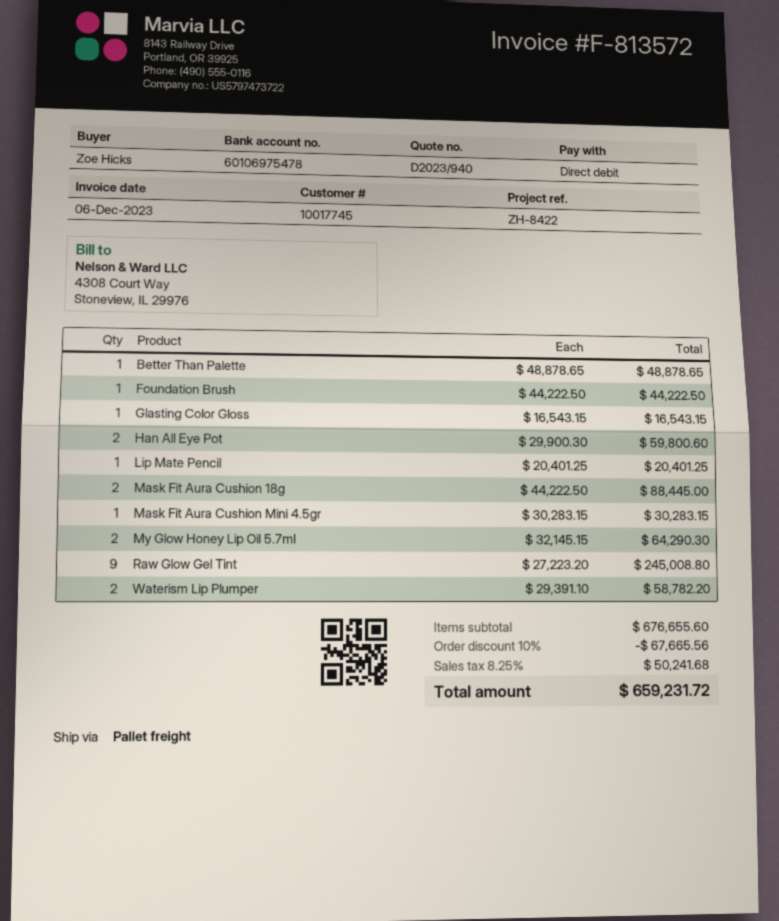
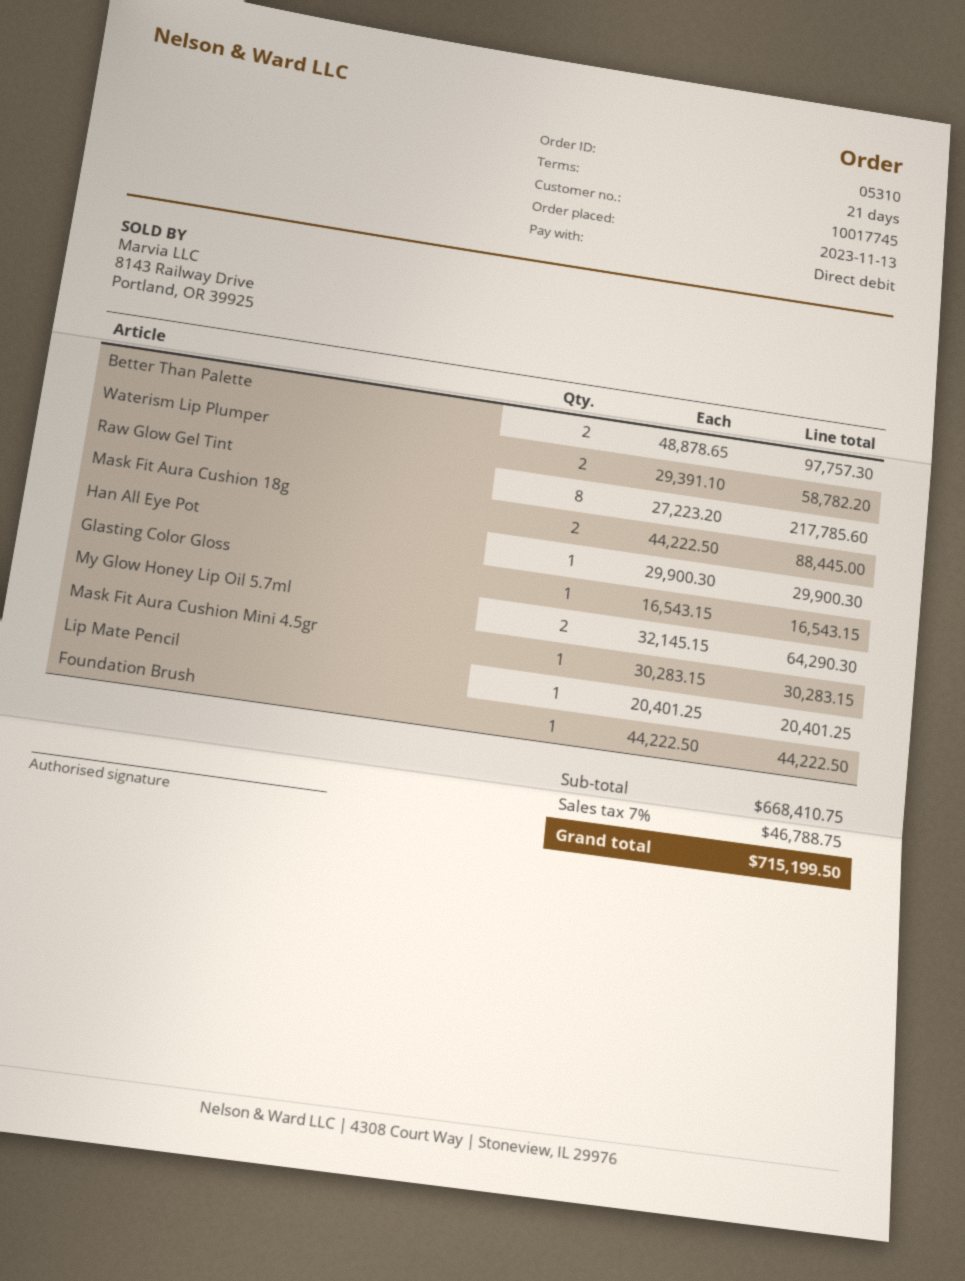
Better Than Palette: 1 x 48878.65 = 48878.65 -> 2 x 48878.65 = 97757.30
Han All Eye Pot: 2 x 29900.30 = 59800.60 -> 1 x 29900.30 = 29900.30
Raw Glow Gel Tint: 9 x 27223.20 = 245008.80 -> 8 x 27223.20 = 217785.60
subtotal: 676655.60 -> 668410.75
discount: 10% = 67665.56 -> none
tax: 8.25% = 50241.68 -> 7% = 46788.75
total: 659231.72 -> 715199.50

